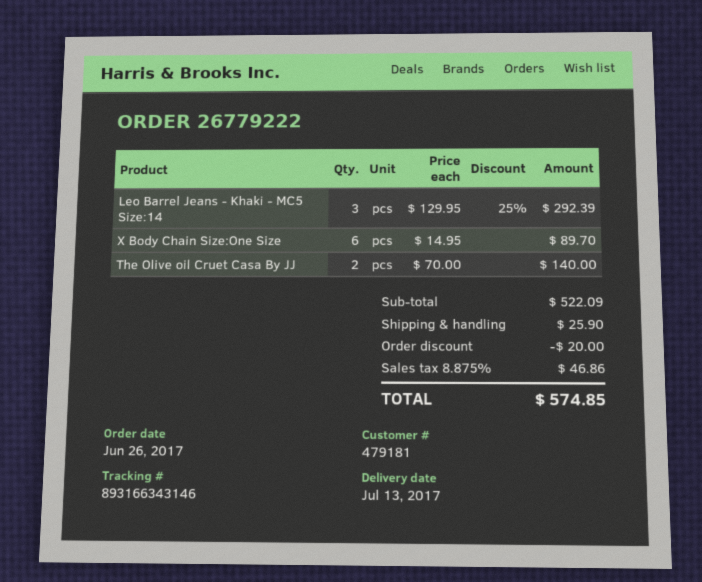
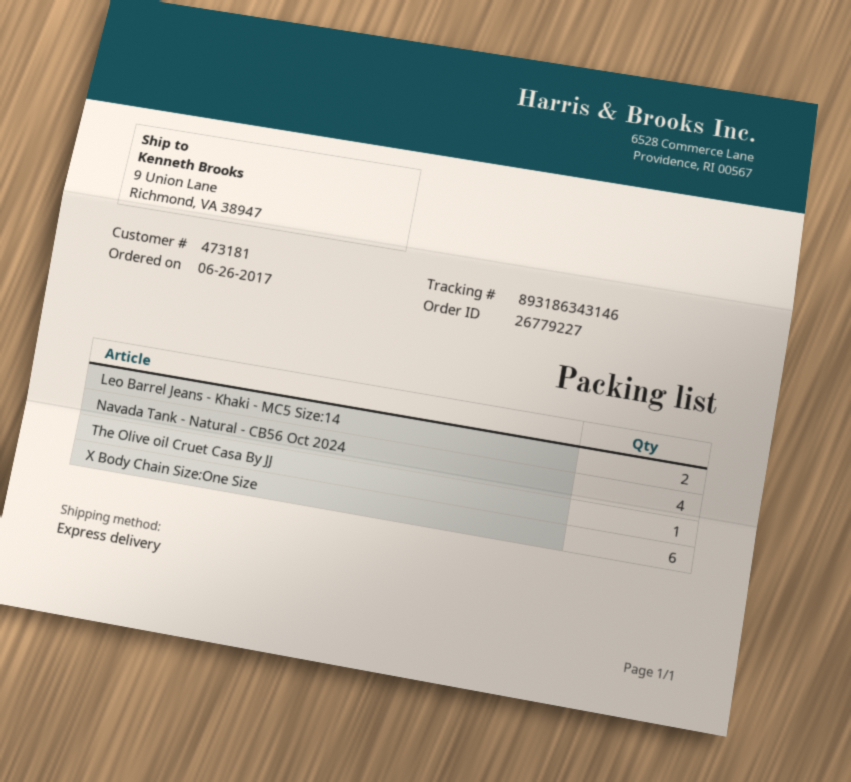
order number: 26779222 -> 26779227
customer number: 479181 -> 473181
tracking number: 893166343146 -> 893186343146
Leo Barrel Jeans - Khaki - MC5 Size:14: 3 -> 2
The Olive oil Cruet Casa By JJ: 2 -> 1
Navada Tank - Natural - CB56 Oct 2024: none -> 4

